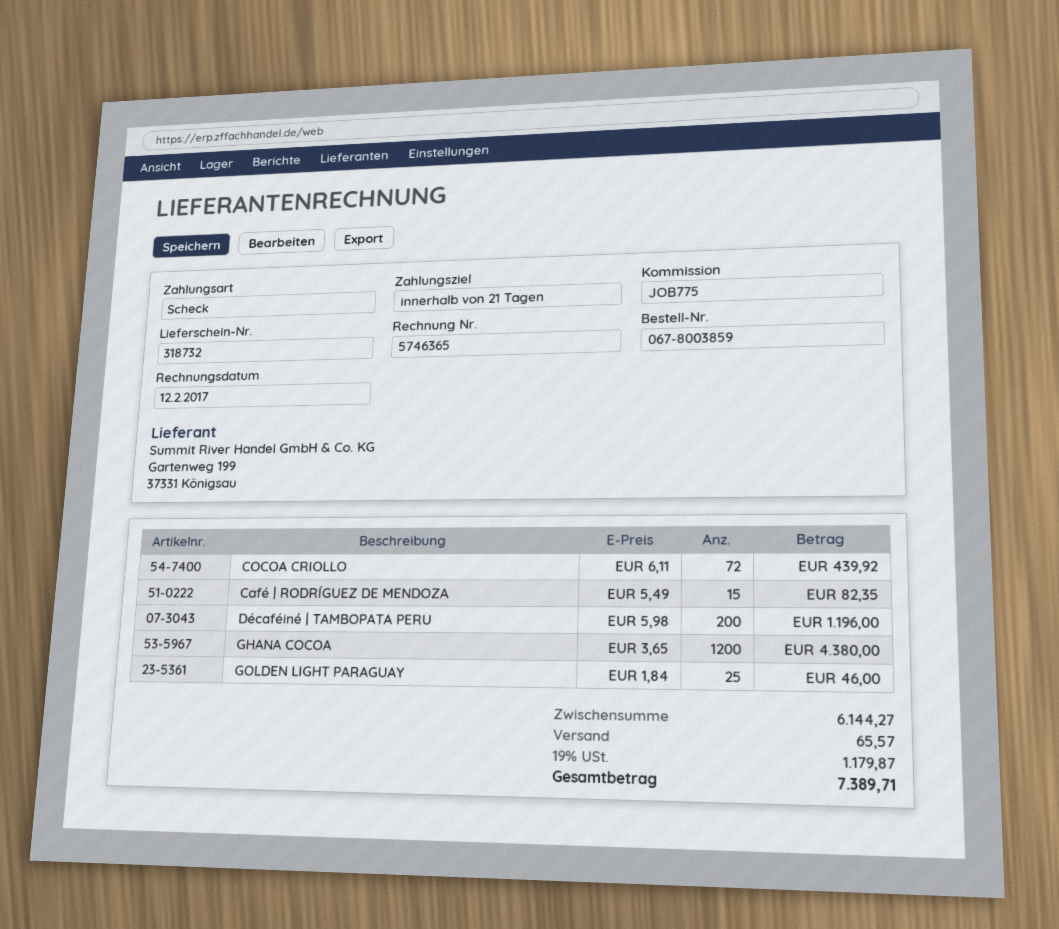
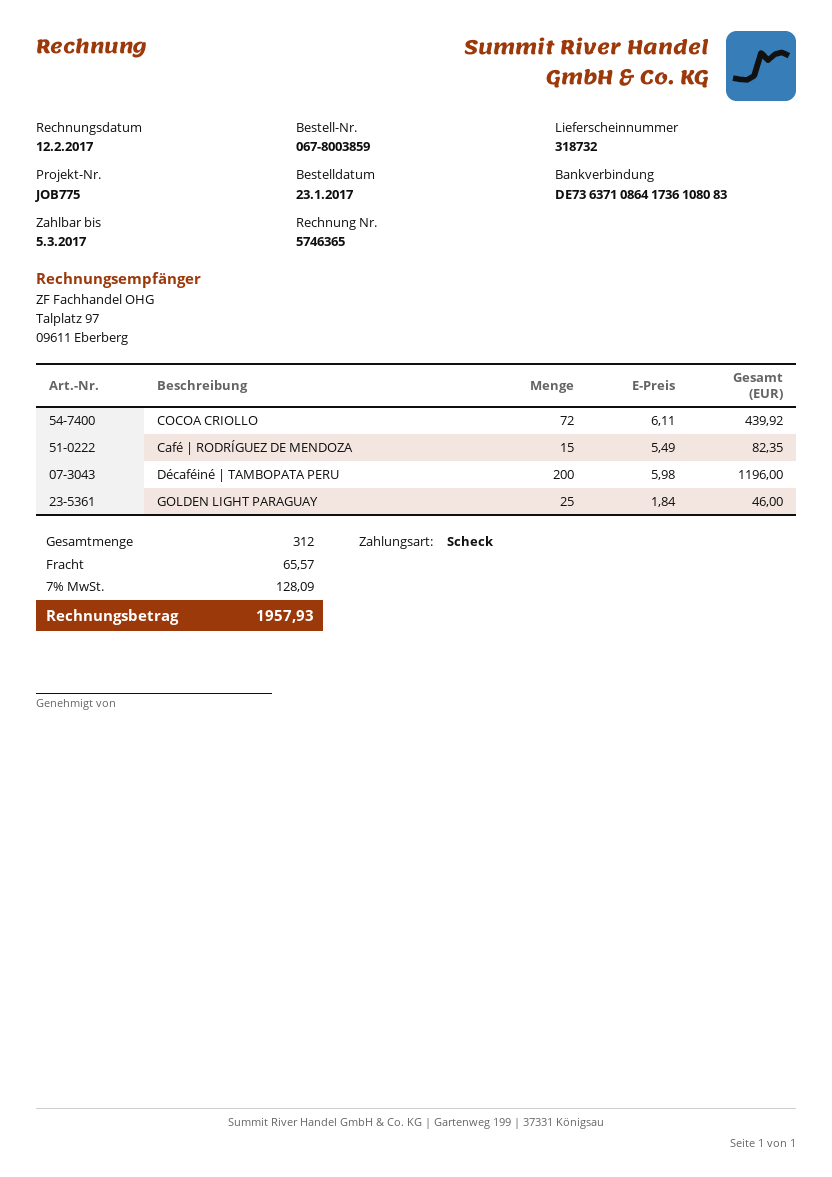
GHANA COCOA: 1200 x 3.65 = 4380.00 -> none
tax: 19% = 1179.87 -> 7% = 128.09
total: 7389.71 -> 1957.93

